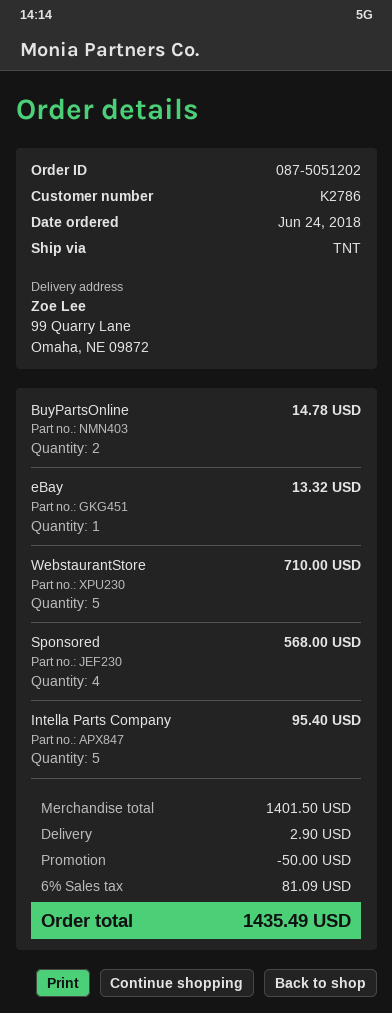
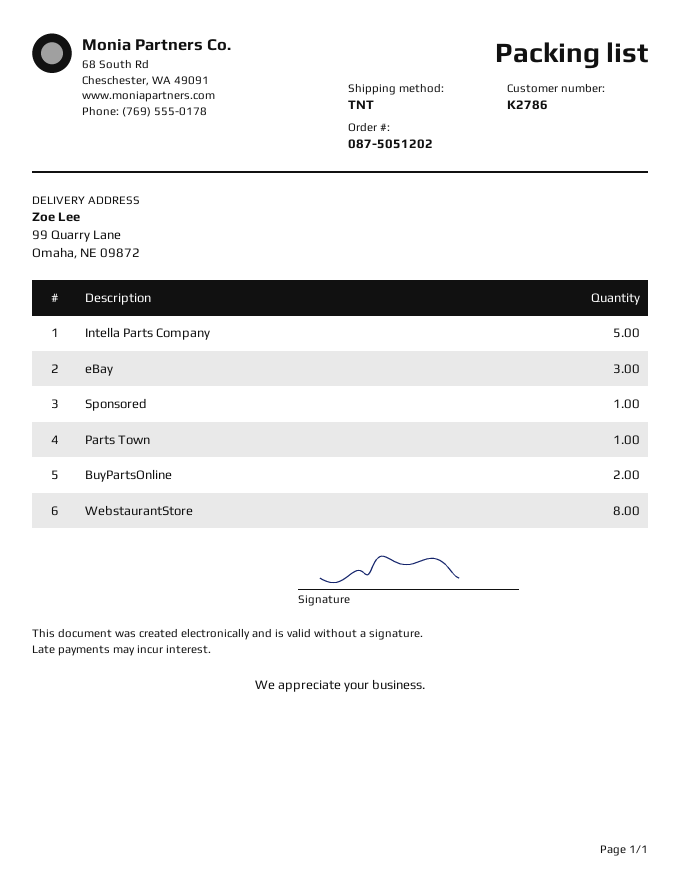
eBay: 1 -> 3
WebstaurantStore: 5 -> 8
Sponsored: 4 -> 1
Parts Town: none -> 1

